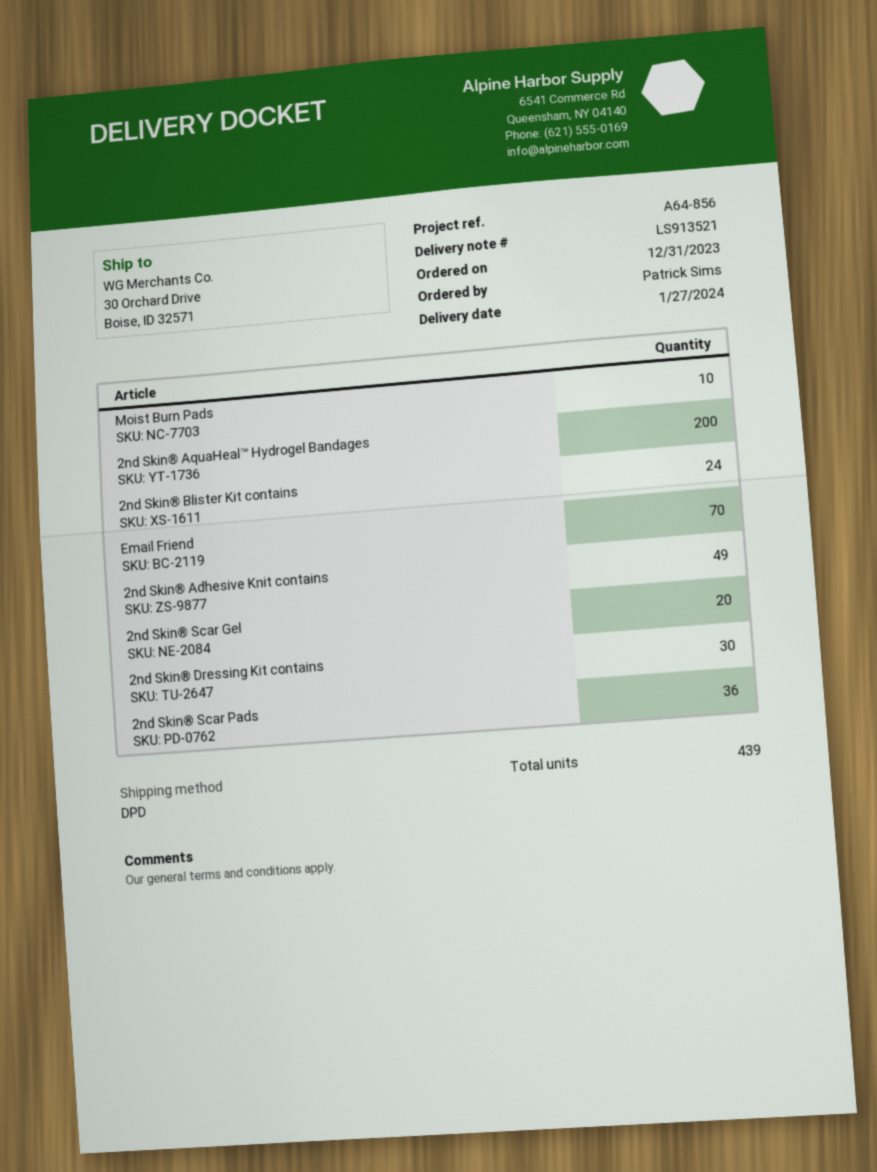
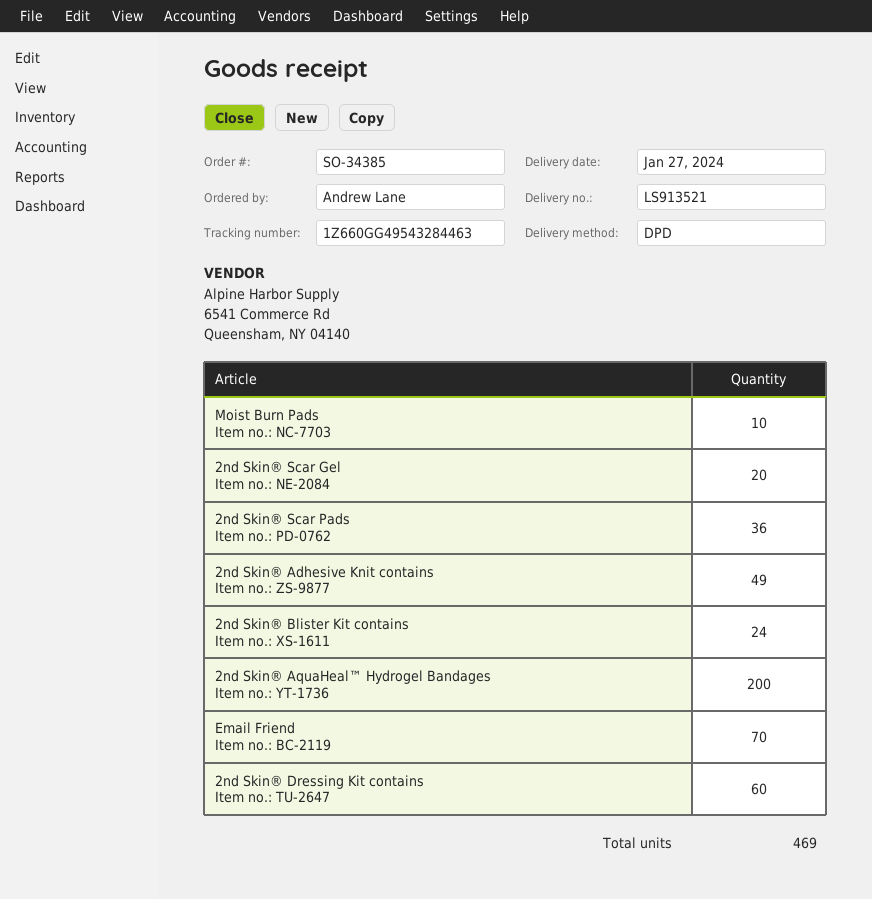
ordered by: Patrick Sims -> Andrew Lane
2nd Skin® Dressing Kit contains: 30 -> 60
total quantity: 439 -> 469

